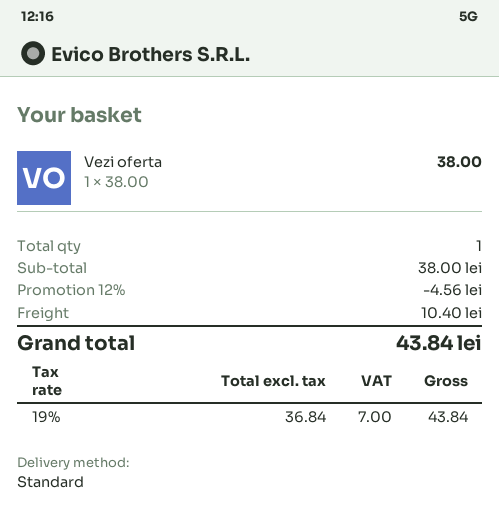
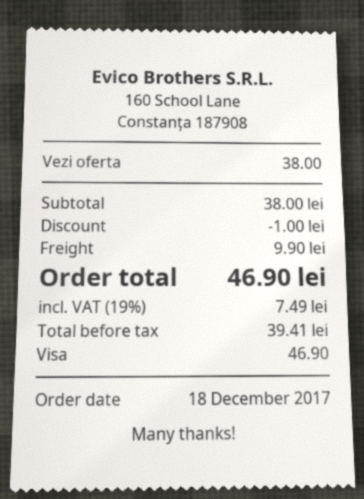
discount: 4.56 -> 1.00
shipping: 10.40 -> 9.90
net: 36.84 -> 39.41
tax: 19% = 7.00 -> 19% = 7.49
total: 43.84 -> 46.90

